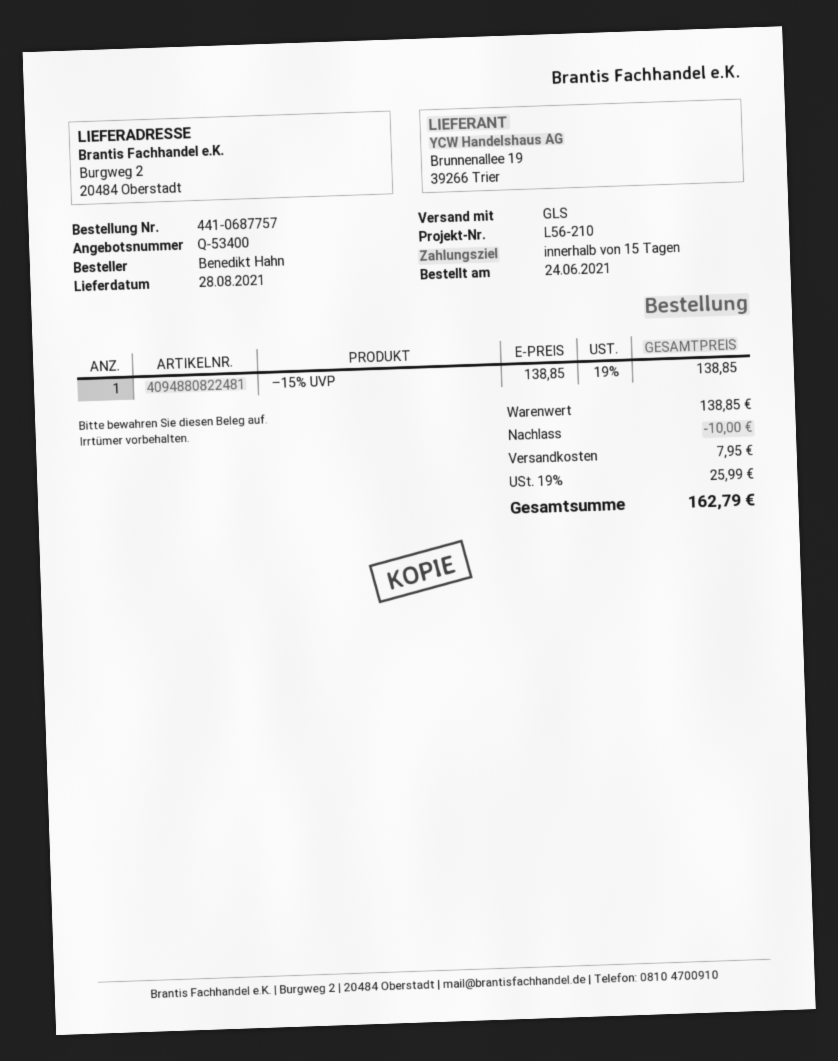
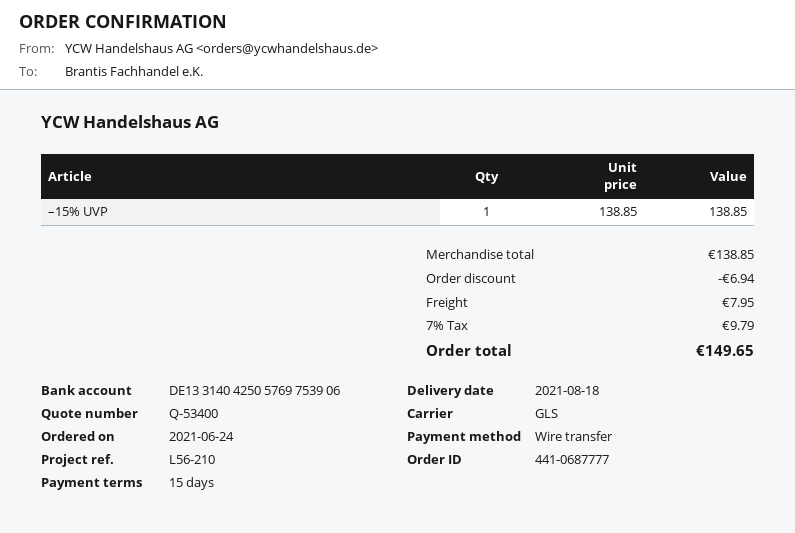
order number: 441-0687757 -> 441-0687777
delivery date: 2021-08-28 -> 2021-08-18
discount: 10.00 -> 6.94
tax: 19% = 25.99 -> 7% = 9.79
total: 162.79 -> 149.65

